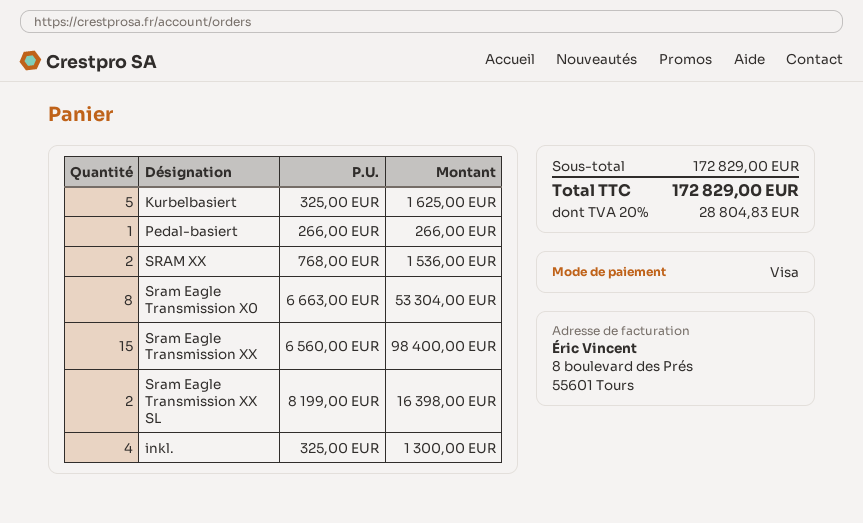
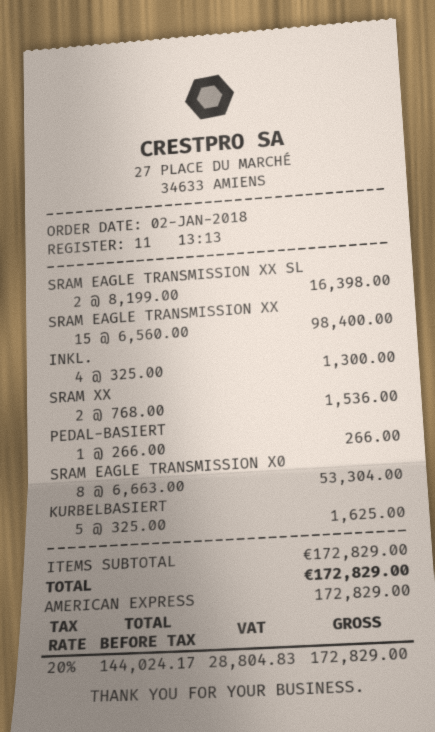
payment method: Visa -> American Express

